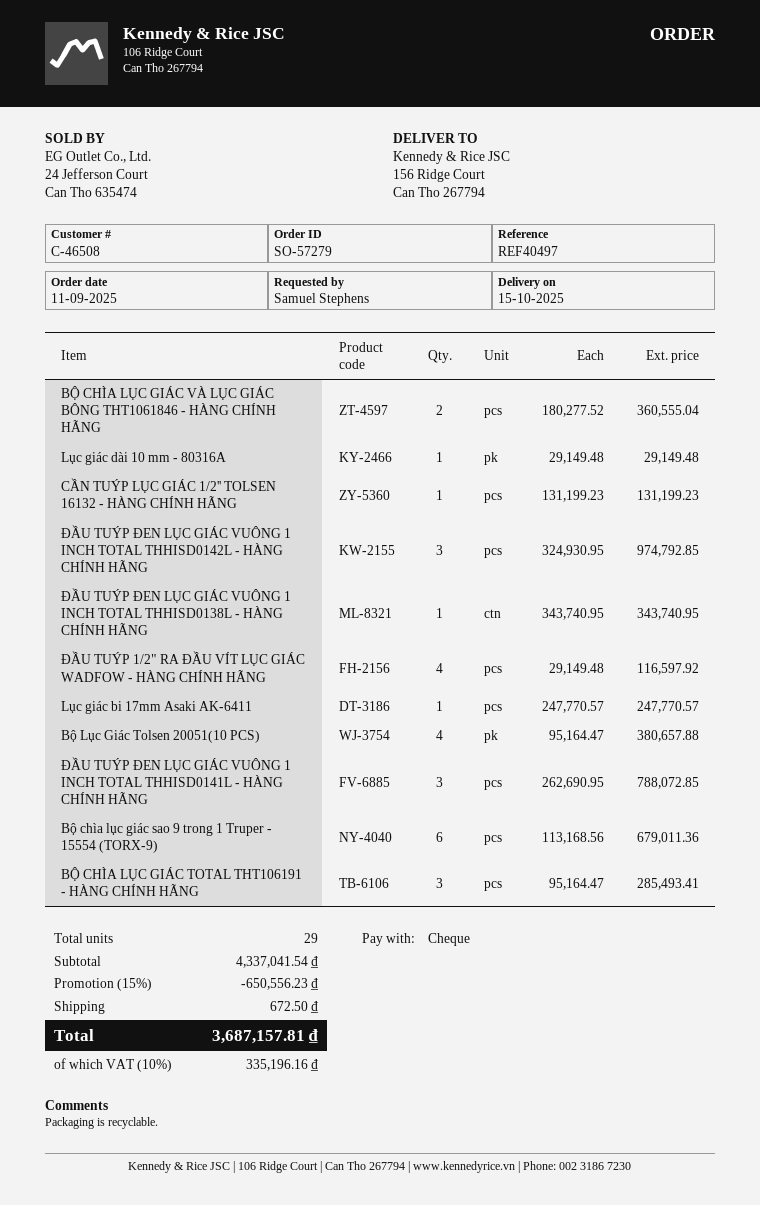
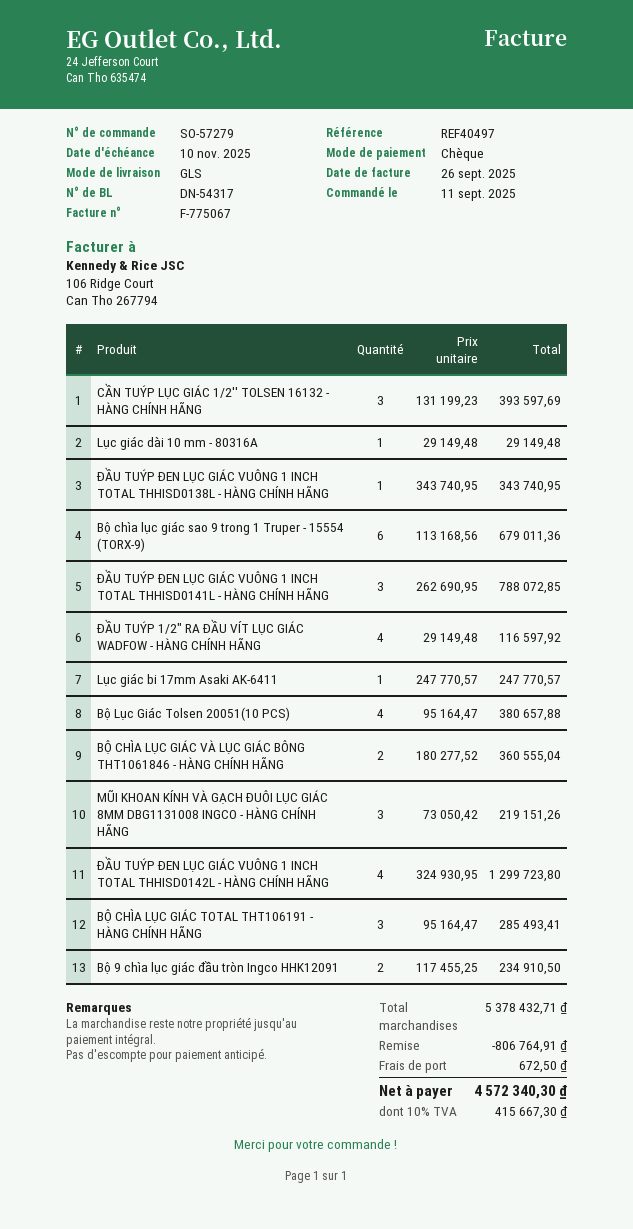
CẦN TUÝP LỤC GIÁC 1/2'' TOLSEN 16132 - HÀNG CHÍNH HÃNG: 1 x 131199.23 = 131199.23 -> 3 x 131199.23 = 393597.69
ĐẦU TUÝP ĐEN LỤC GIÁC VUÔNG 1 INCH TOTAL THHISD0142L - HÀNG CHÍNH HÃNG: 3 x 324930.95 = 974792.85 -> 4 x 324930.95 = 1299723.80
MŨI KHOAN KÍNH VÀ GẠCH ĐUÔI LỤC GIÁC 8MM DBG1131008 INGCO - HÀNG CHÍNH HÃNG: none -> 3 x 73050.42 = 219151.26
Bộ 9 chìa lục giác đầu tròn Ingco HHK12091: none -> 2 x 117455.25 = 234910.50
subtotal: 4337041.54 -> 5378432.71
discount: 650556.23 -> 806764.91
tax: 10% = 335196.16 -> 10% = 415667.30
total: 3687157.81 -> 4572340.30

